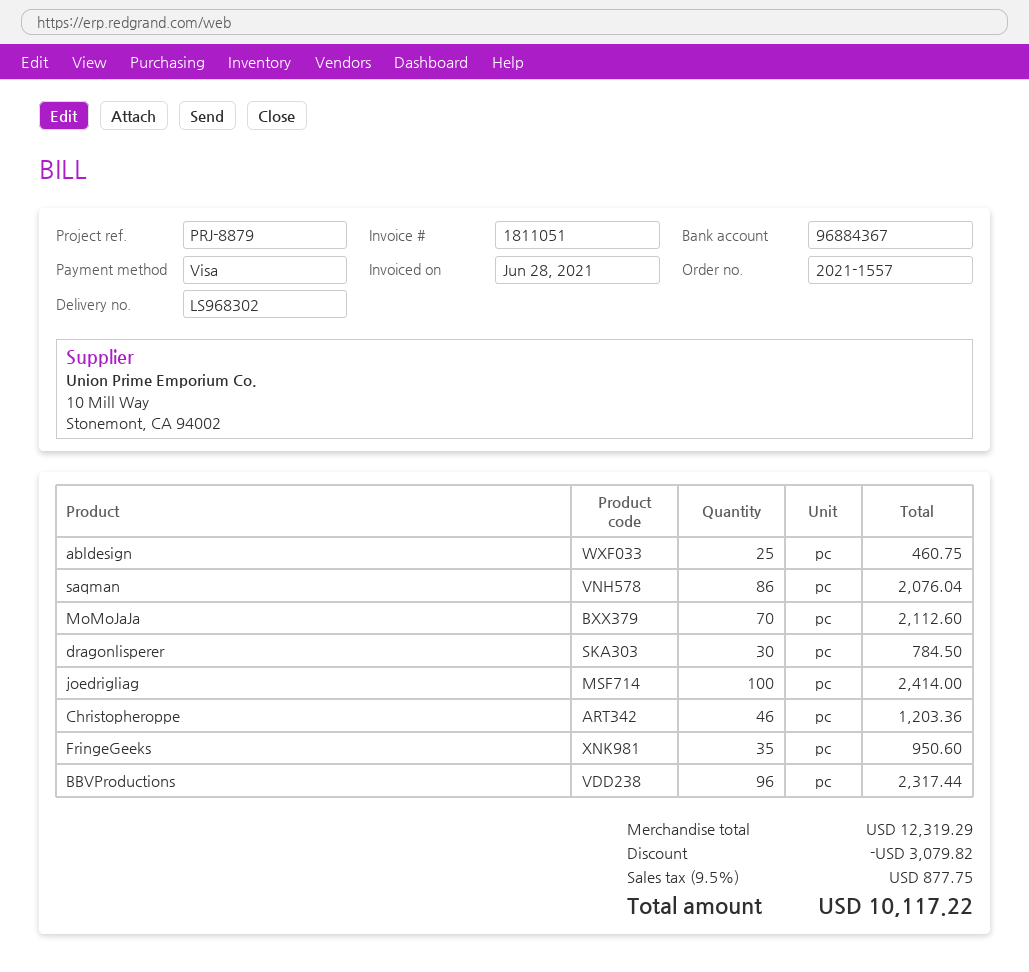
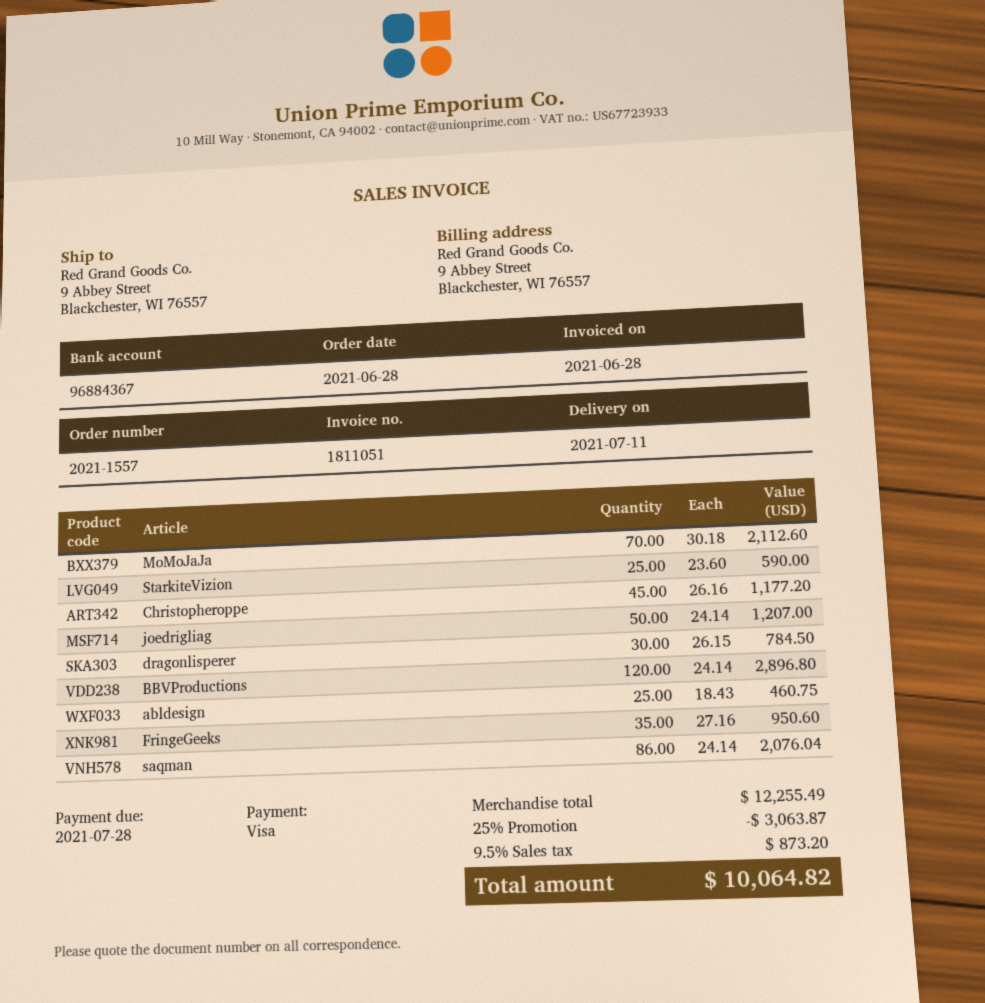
joedrigliag: 100 for 2414.00 -> 50 for 1207.00
Christopheroppe: 46 for 1203.36 -> 45 for 1177.20
BBVProductions: 96 for 2317.44 -> 120 for 2896.80
StarkiteVizion: none -> 25 for 590.00
subtotal: 12319.29 -> 12255.49
discount: 3079.82 -> 3063.87
tax: 9.5% = 877.75 -> 9.5% = 873.20
total: 10117.22 -> 10064.82

